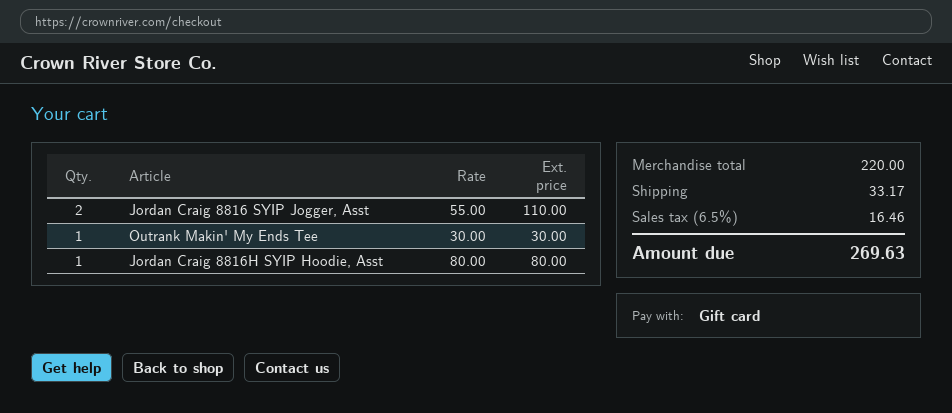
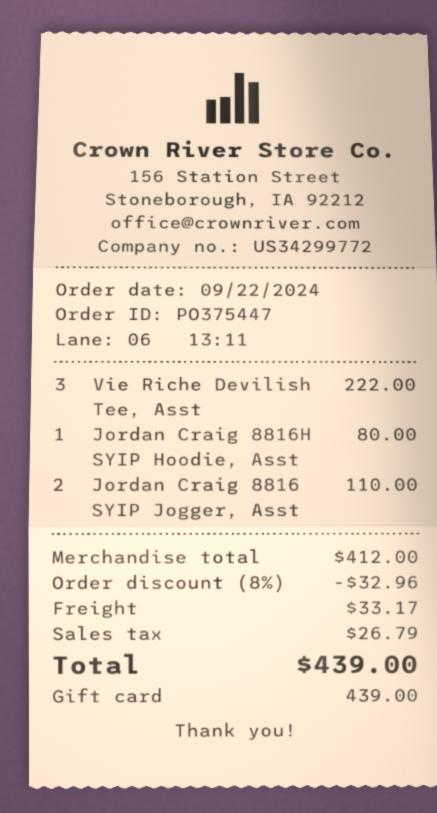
Outrank Makin' My Ends Tee: 1 for 30.00 -> none
Vie Riche Devilish Tee, Asst: none -> 3 for 222.00
subtotal: 220.00 -> 412.00
discount: none -> 8% = 32.96
tax: 16.46 -> 26.79
total: 269.63 -> 439.00

